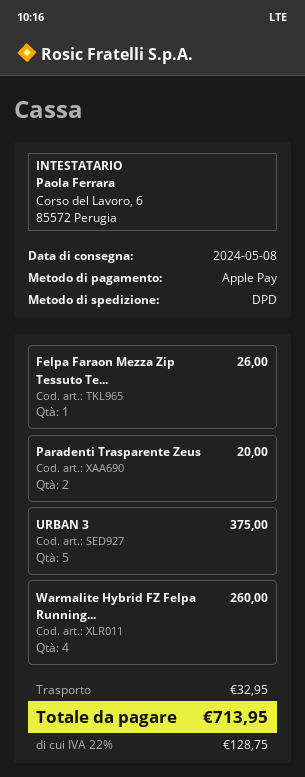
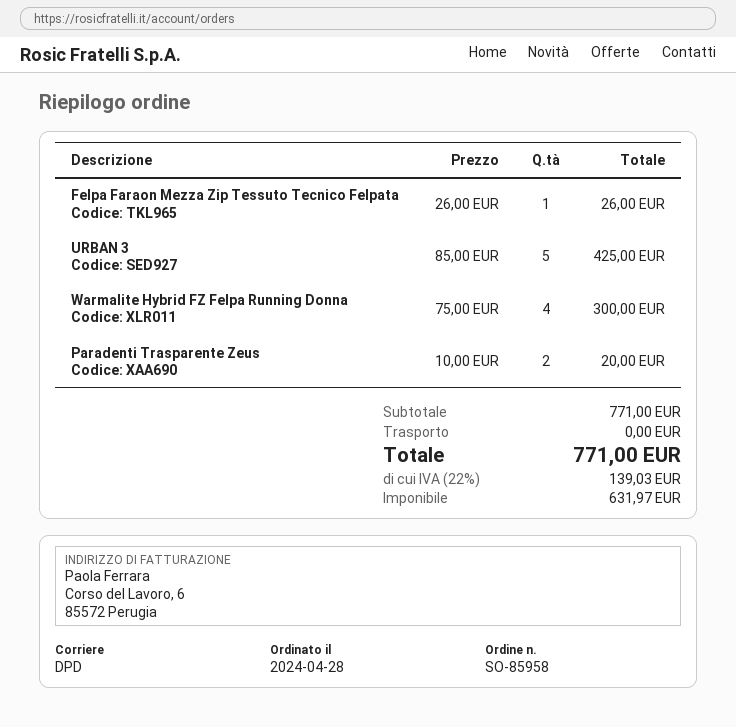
URBAN 3: 5 for 375.00 -> 5 for 425.00
Warmalite Hybrid FZ Felpa Running...: 4 for 260.00 -> 4 for 300.00
shipping: 32.95 -> 0.00
tax: 22% = 128.75 -> 22% = 139.03
total: 713.95 -> 771.00

